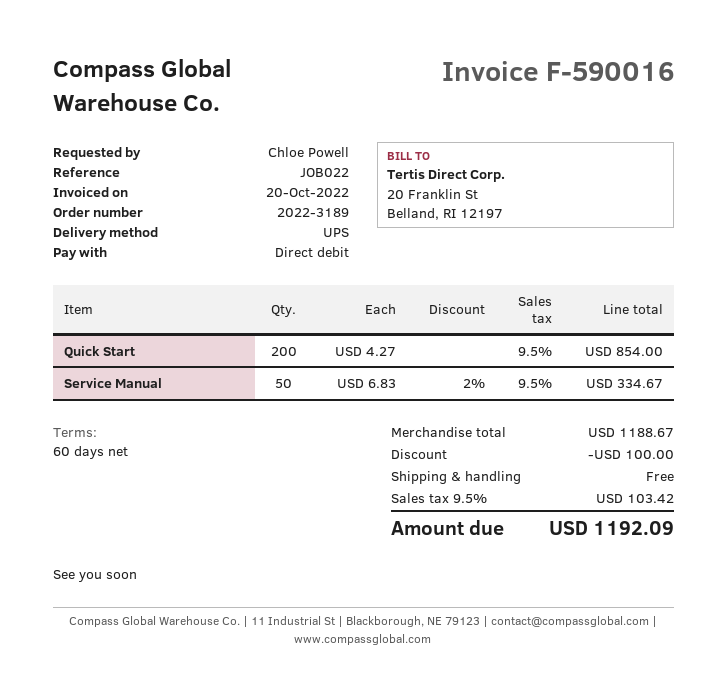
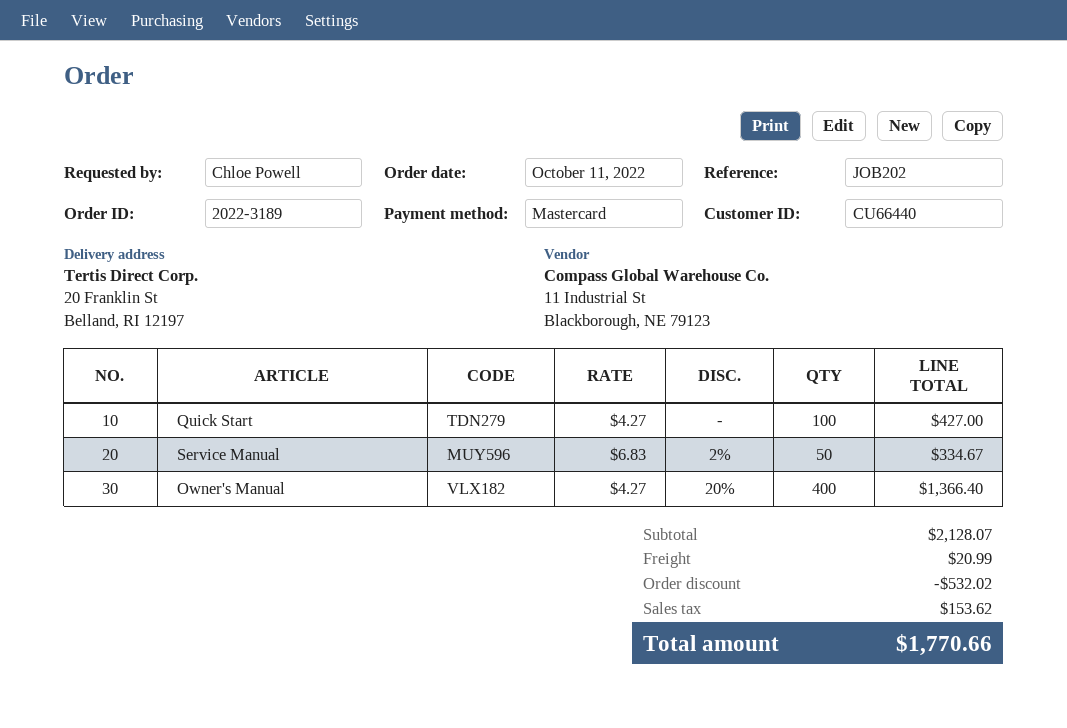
reference: JOB022 -> JOB202
payment method: direct debit -> Mastercard
Quick Start: 200 x 4.27 = 854.00 -> 100 x 4.27 = 427.00
Owner's Manual: none -> 400 x 4.27 - 20% = 1366.40
subtotal: 1188.67 -> 2128.07
discount: 100.00 -> 532.02
shipping: 0.00 -> 20.99
tax: 103.42 -> 153.62
total: 1192.09 -> 1770.66

